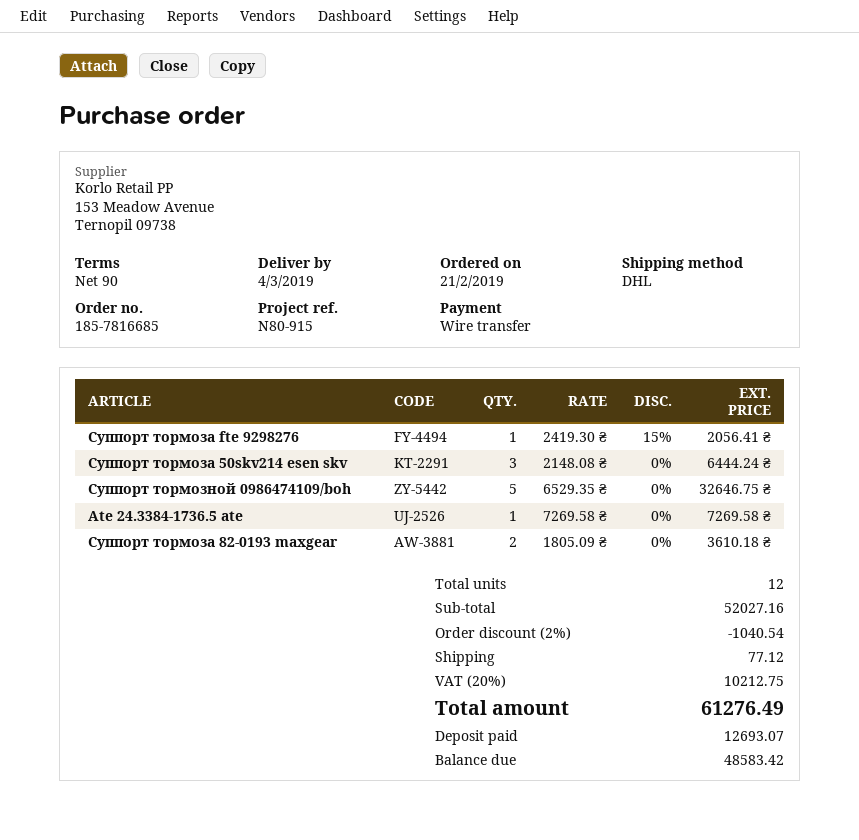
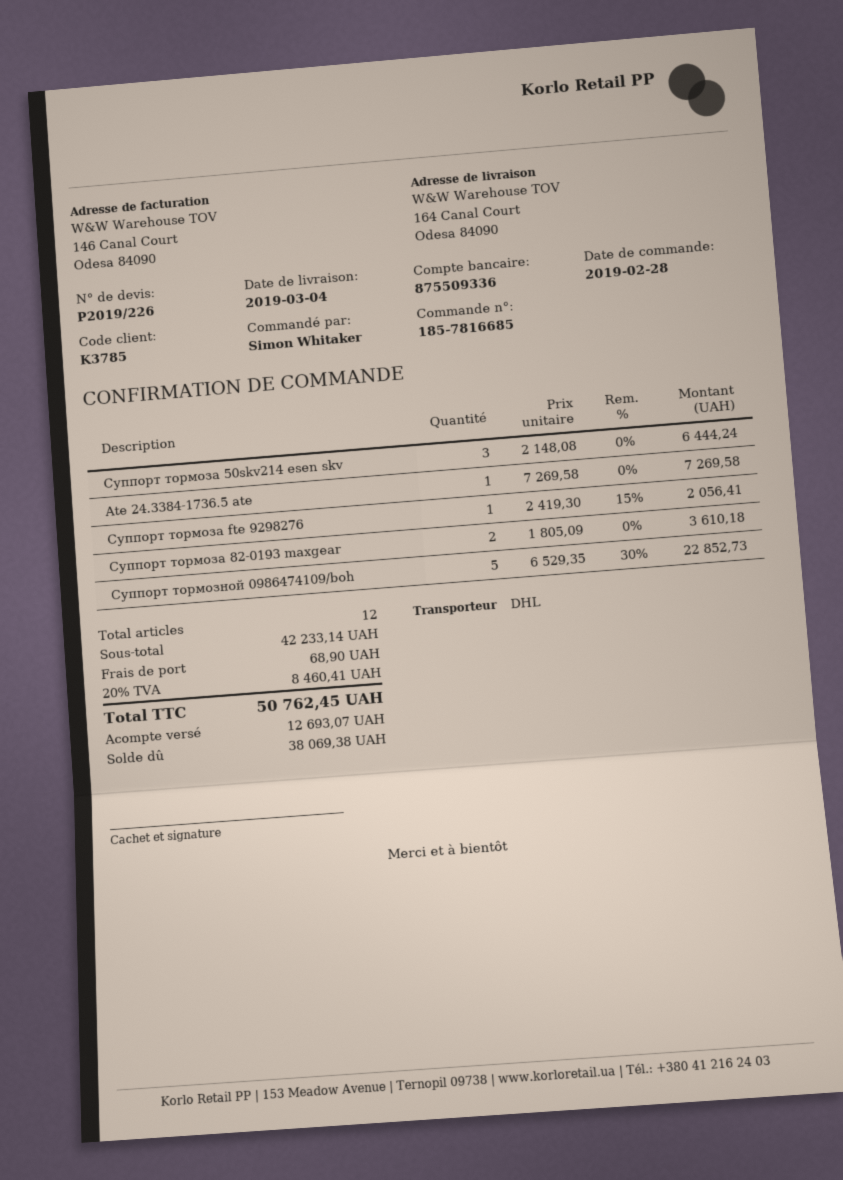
order date: 2019-02-21 -> 2019-02-28
Суппорт тормозной 0986474109/boh: 5 x 6529.35 = 32646.75 -> 5 x 6529.35 - 30% = 22852.73
subtotal: 52027.16 -> 42233.14
discount: 2% = 1040.54 -> none
shipping: 77.12 -> 68.90
tax: 20% = 10212.75 -> 20% = 8460.41
total: 61276.49 -> 50762.45
balance: 48583.42 -> 38069.38

